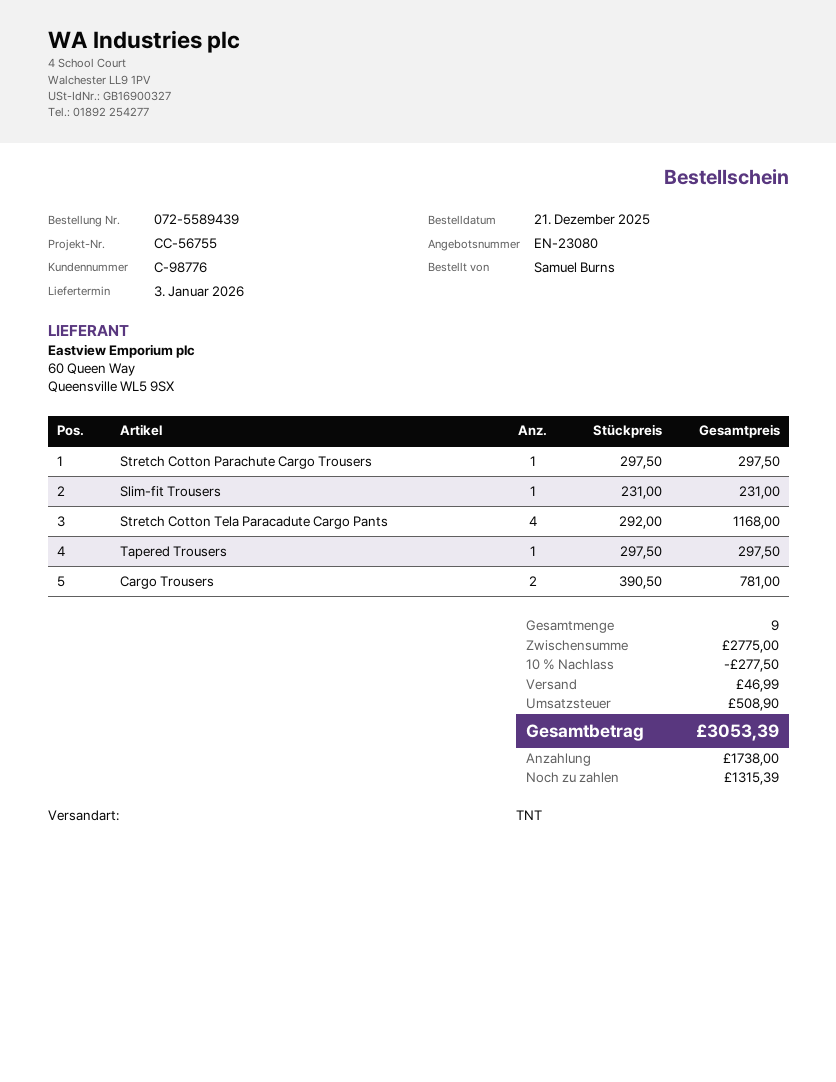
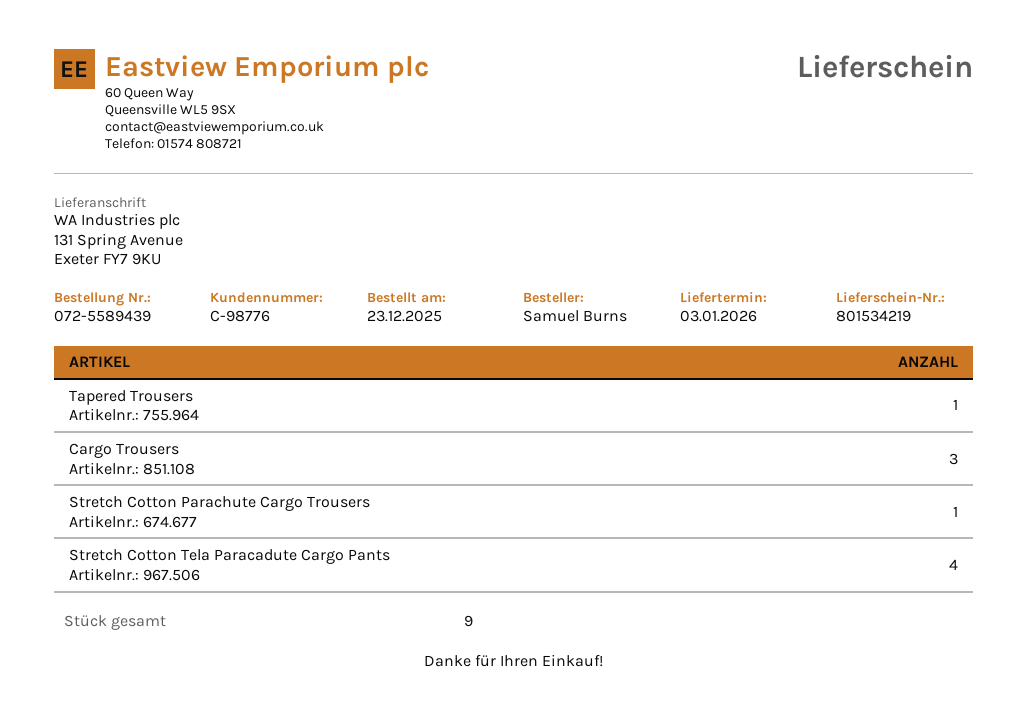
order date: 2025-12-21 -> 2025-12-23
Slim-fit Trousers: 1 -> none
Cargo Trousers: 2 -> 3

